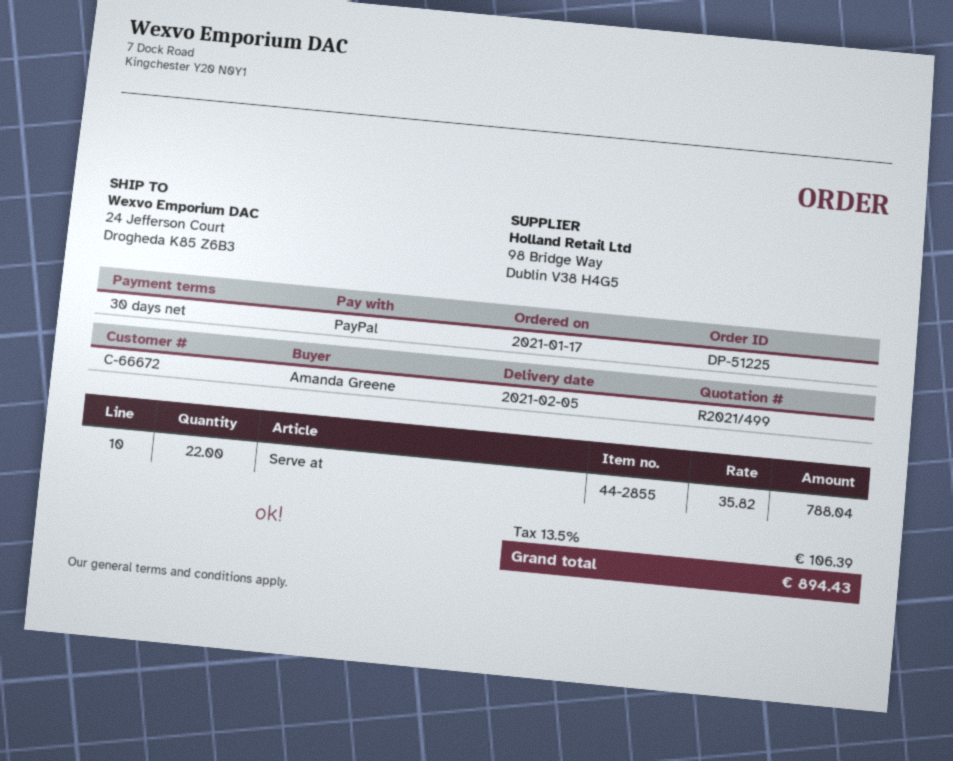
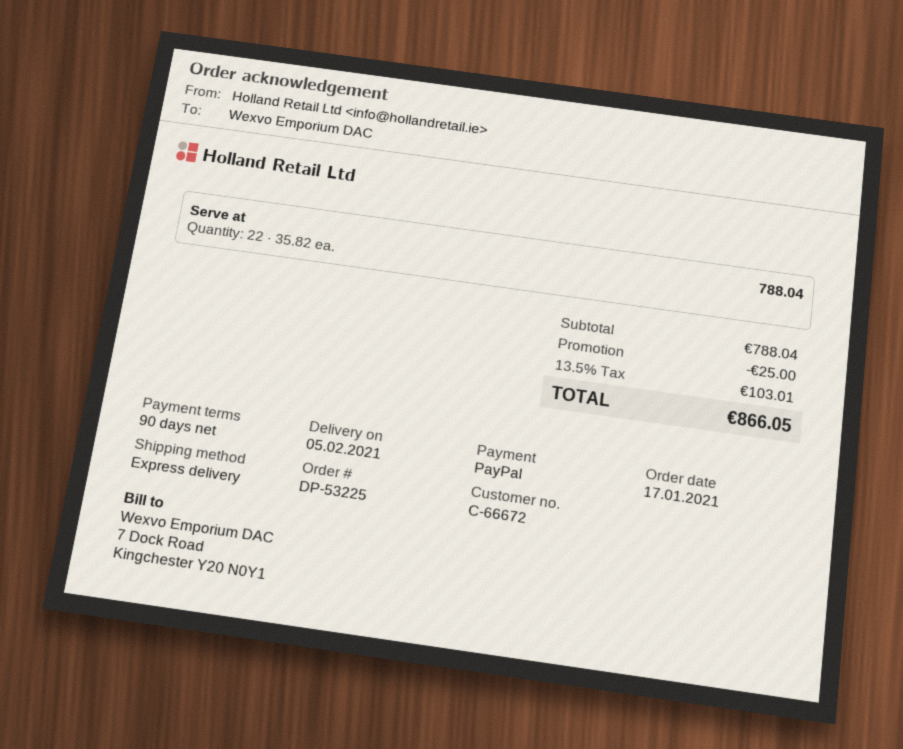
order number: DP-51225 -> DP-53225
payment terms: 30 days -> 90 days
discount: none -> 25.00
tax: 13.5% = 106.39 -> 13.5% = 103.01
total: 894.43 -> 866.05

